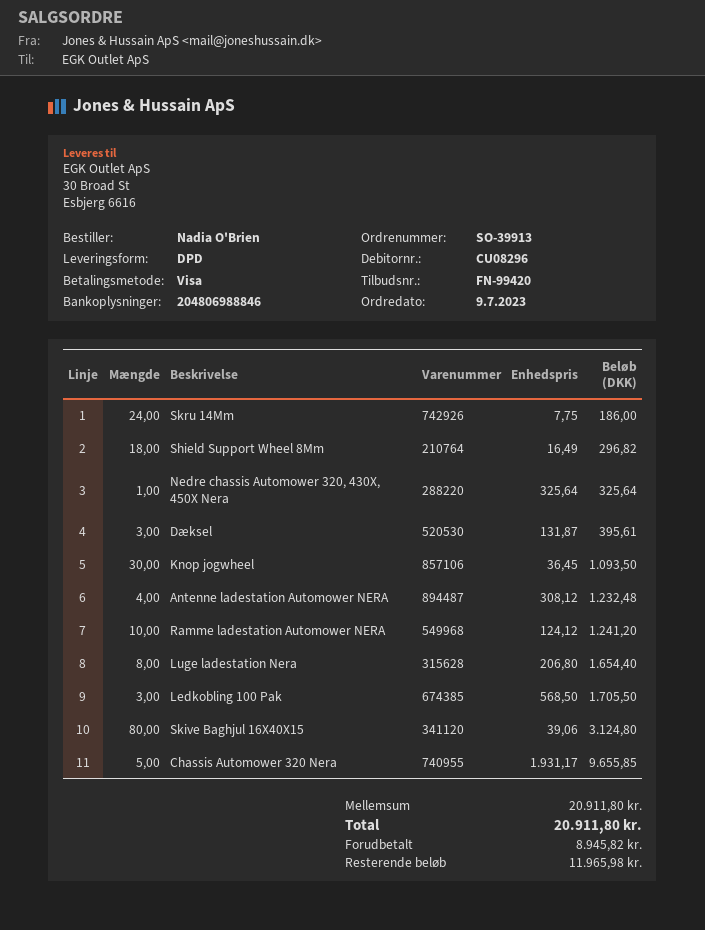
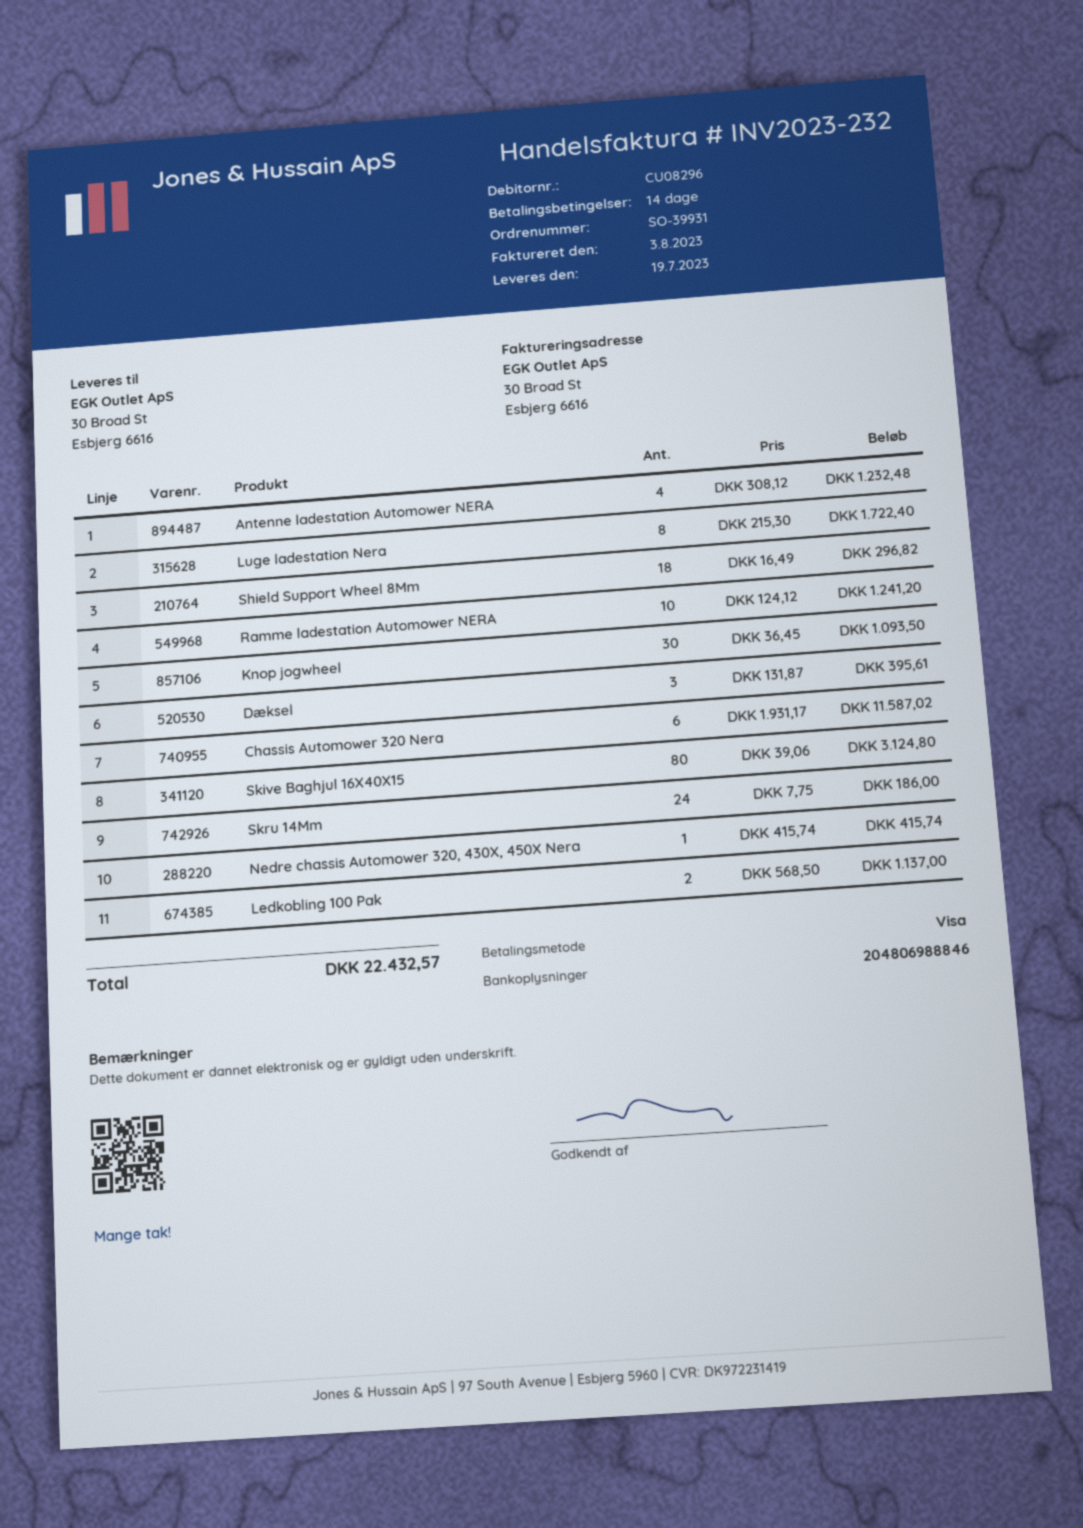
order number: SO-39913 -> SO-39931
Nedre chassis Automower 320, 430X, 450X Nera: 1 x 325.64 = 325.64 -> 1 x 415.74 = 415.74
Luge ladestation Nera: 8 x 206.80 = 1654.40 -> 8 x 215.30 = 1722.40
Ledkobling 100 Pak: 3 x 568.50 = 1705.50 -> 2 x 568.50 = 1137.00
Chassis Automower 320 Nera: 5 x 1931.17 = 9655.85 -> 6 x 1931.17 = 11587.02
total: 20911.80 -> 22432.57

